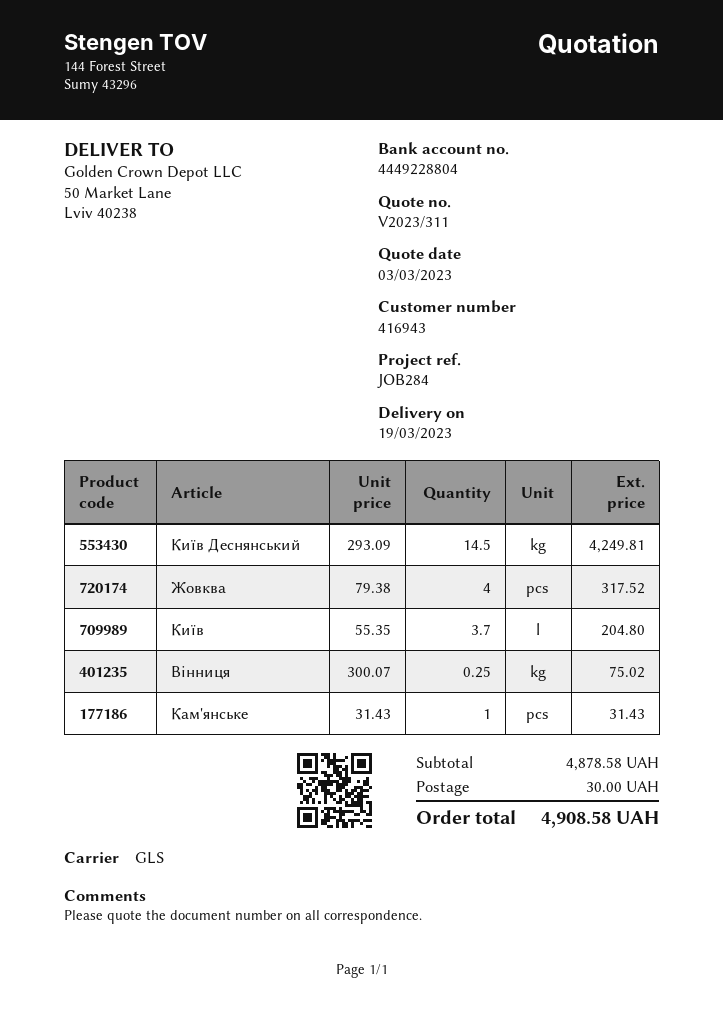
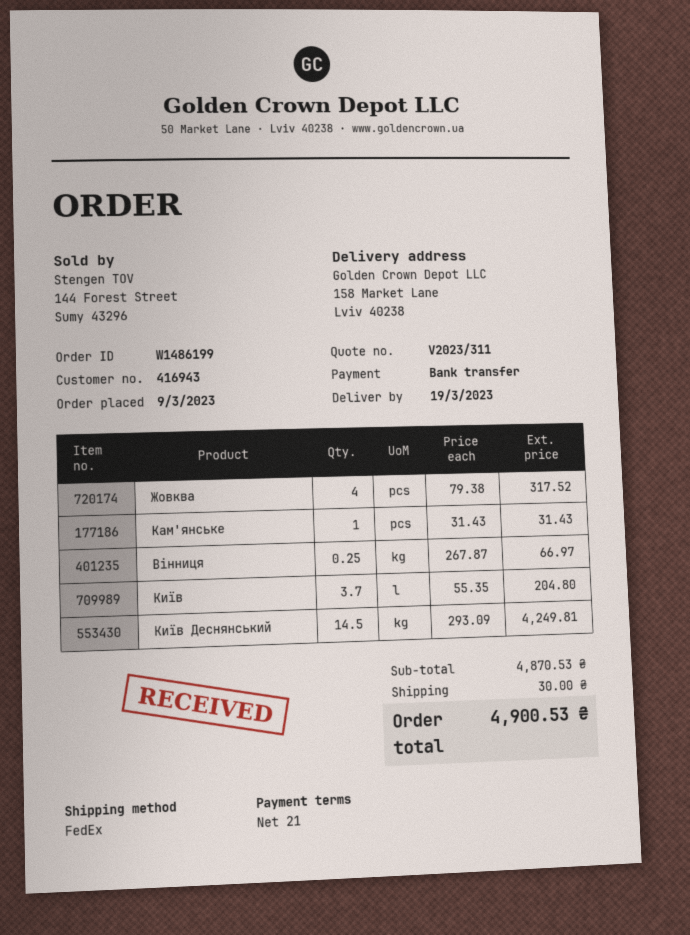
shipping method: GLS -> FedEx
ship to: 50 Market Lane, Lviv 40238 -> 158 Market Lane, Lviv 40238
Вінниця: 0.25 x 300.07 = 75.02 -> 0.25 x 267.87 = 66.97
subtotal: 4878.58 -> 4870.53
total: 4908.58 -> 4900.53

